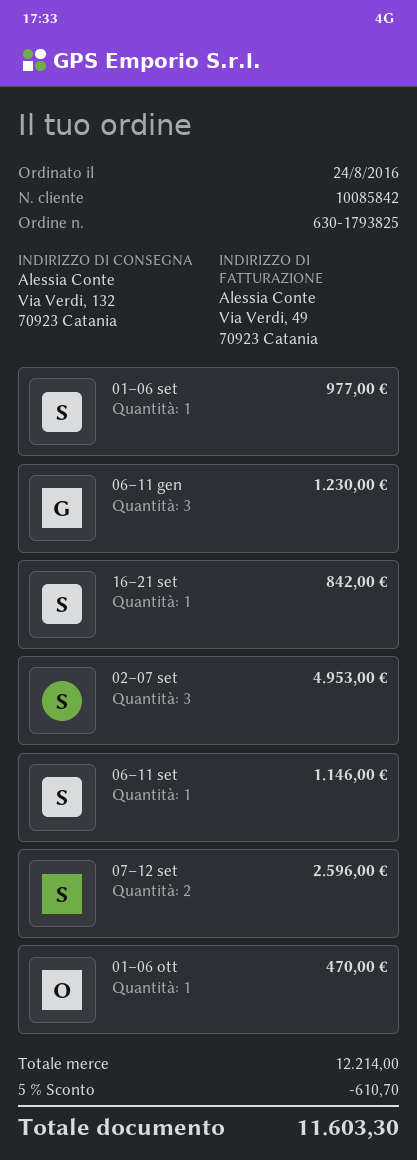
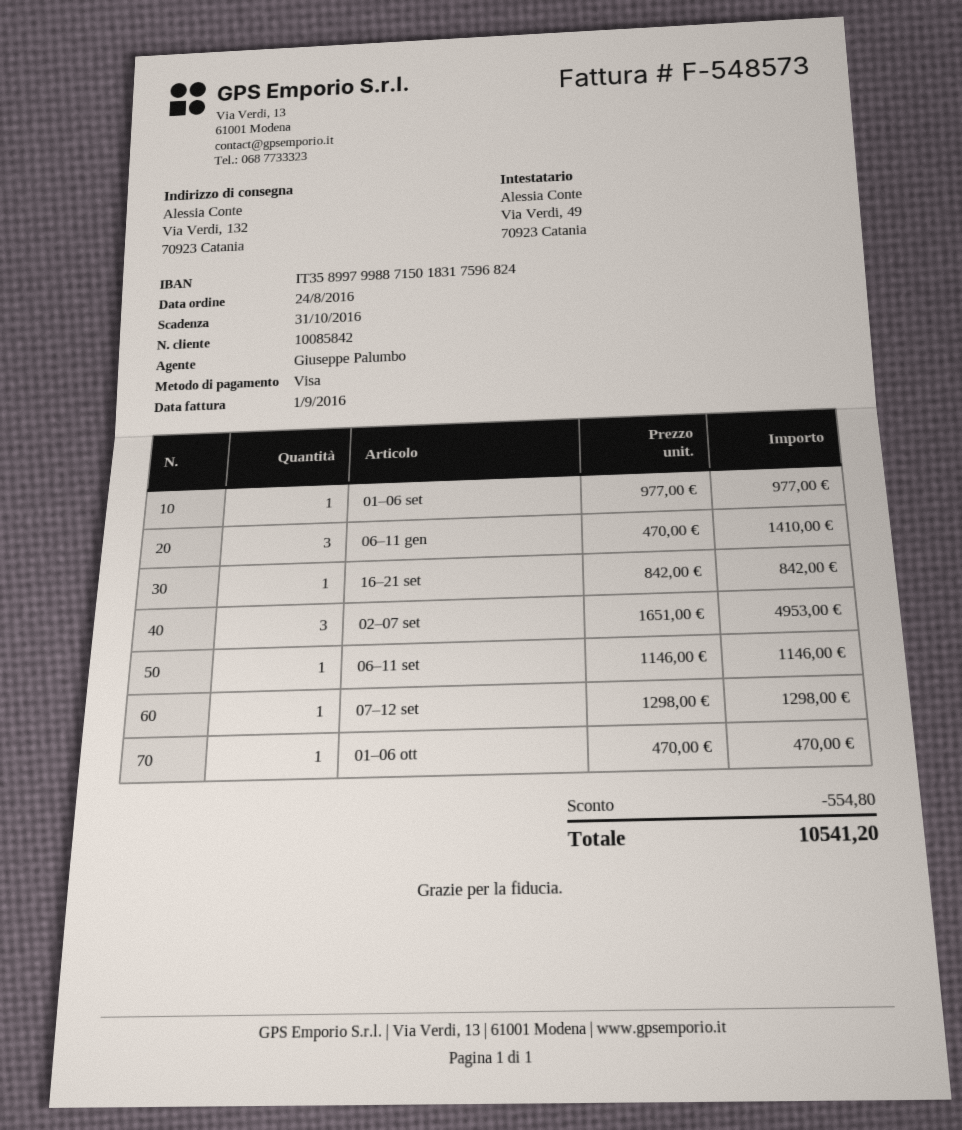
06–11 gen: 3 for 1230.00 -> 3 for 1410.00
07–12 set: 2 for 2596.00 -> 1 for 1298.00
discount: 610.70 -> 554.80
total: 11603.30 -> 10541.20

